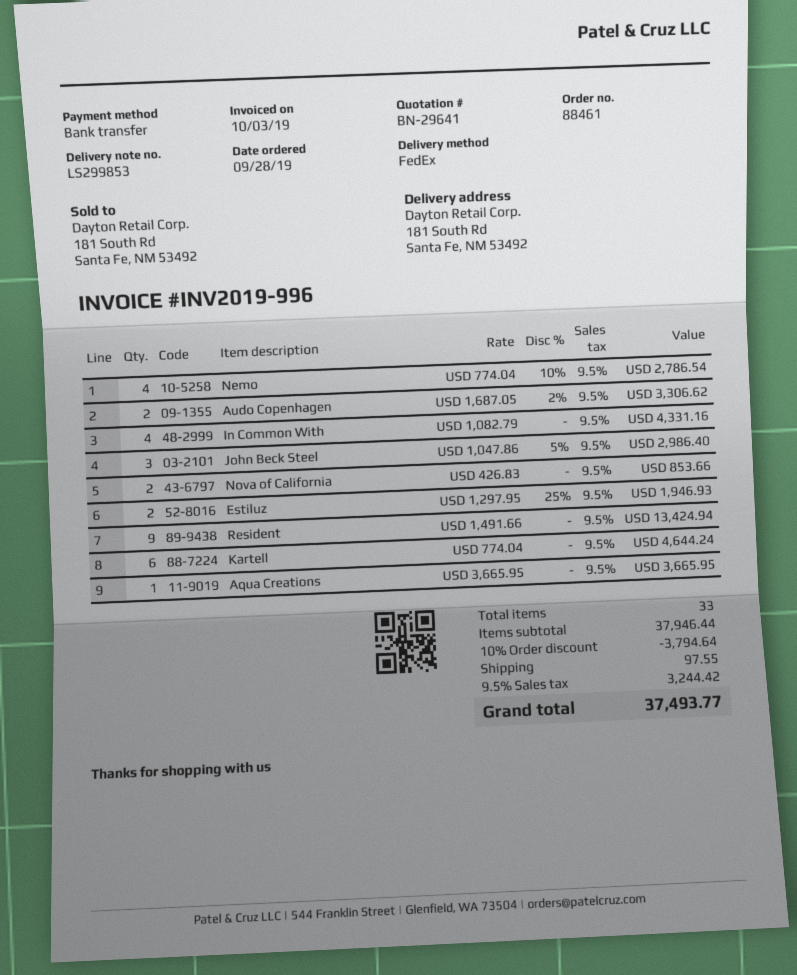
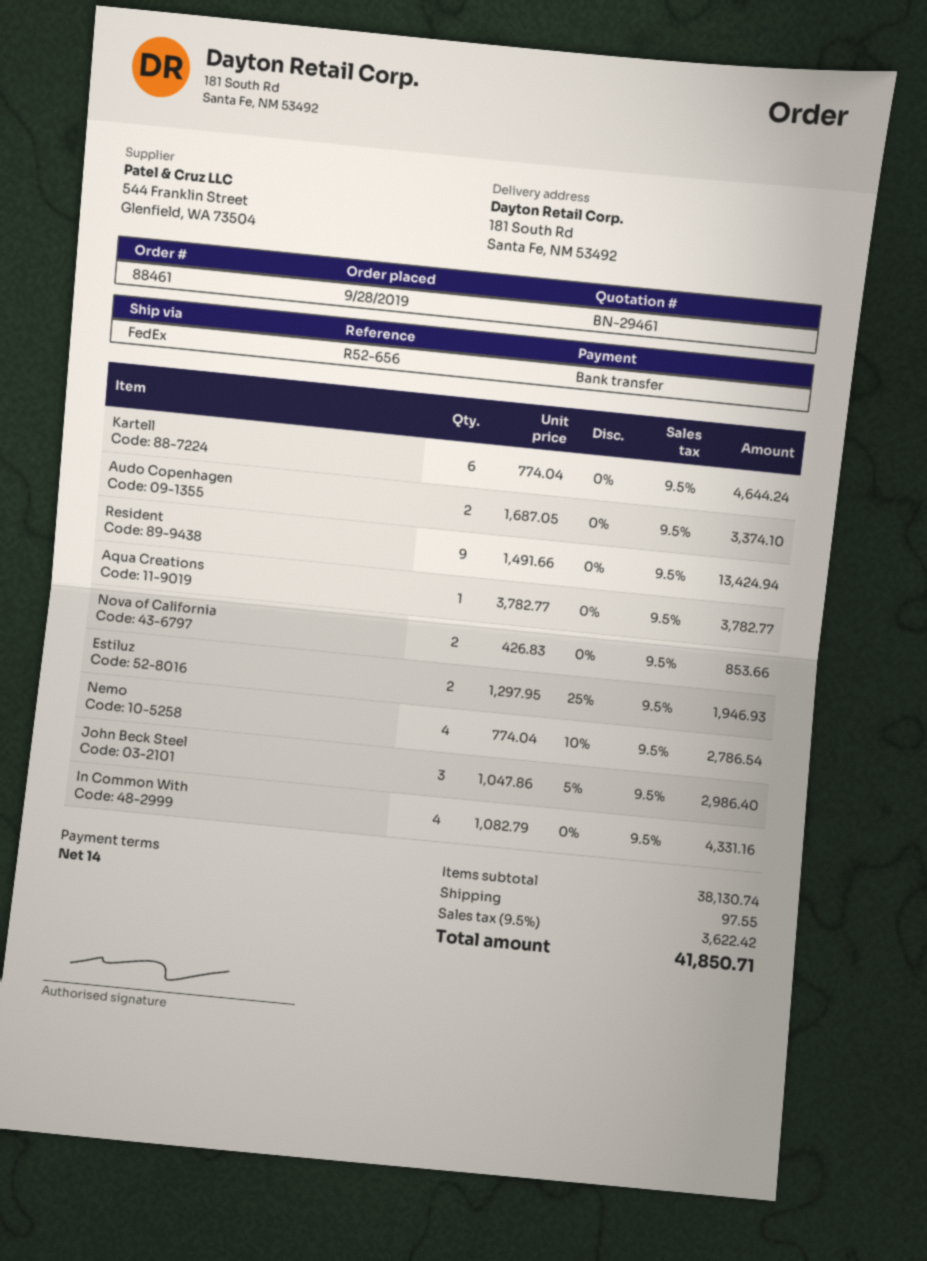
quote number: BN-29641 -> BN-29461
Audo Copenhagen: 2 x 1687.05 - 2% = 3306.62 -> 2 x 1687.05 = 3374.10
Aqua Creations: 1 x 3665.95 = 3665.95 -> 1 x 3782.77 = 3782.77
subtotal: 37946.44 -> 38130.74
discount: 10% = 3794.64 -> none
tax: 9.5% = 3244.42 -> 9.5% = 3622.42
total: 37493.77 -> 41850.71

